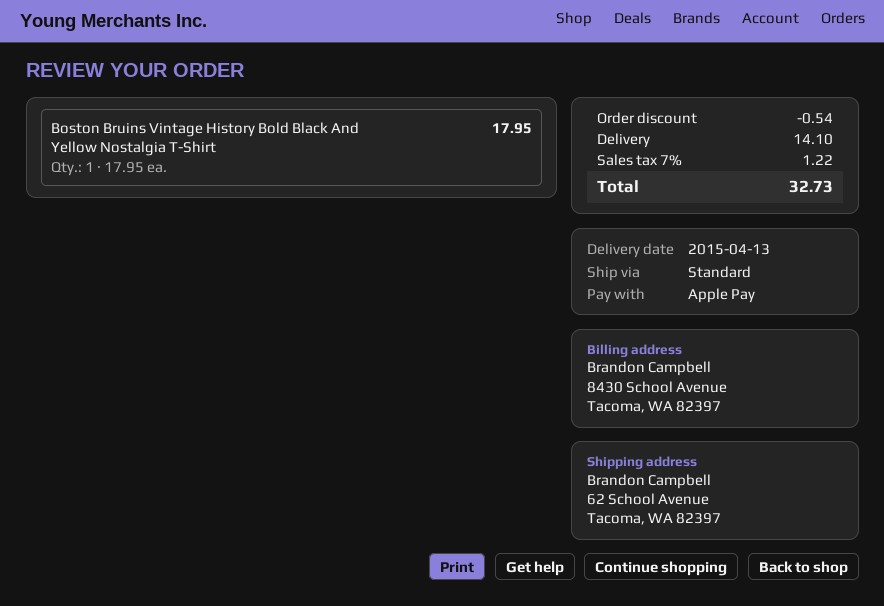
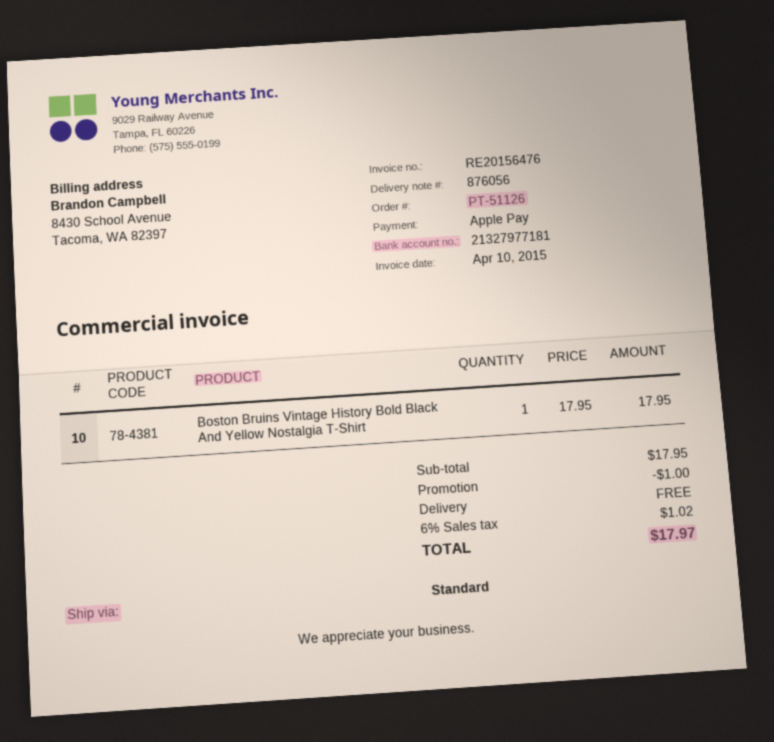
discount: 0.54 -> 1.00
shipping: 14.10 -> 0.00
tax: 7% = 1.22 -> 6% = 1.02
total: 32.73 -> 17.97

